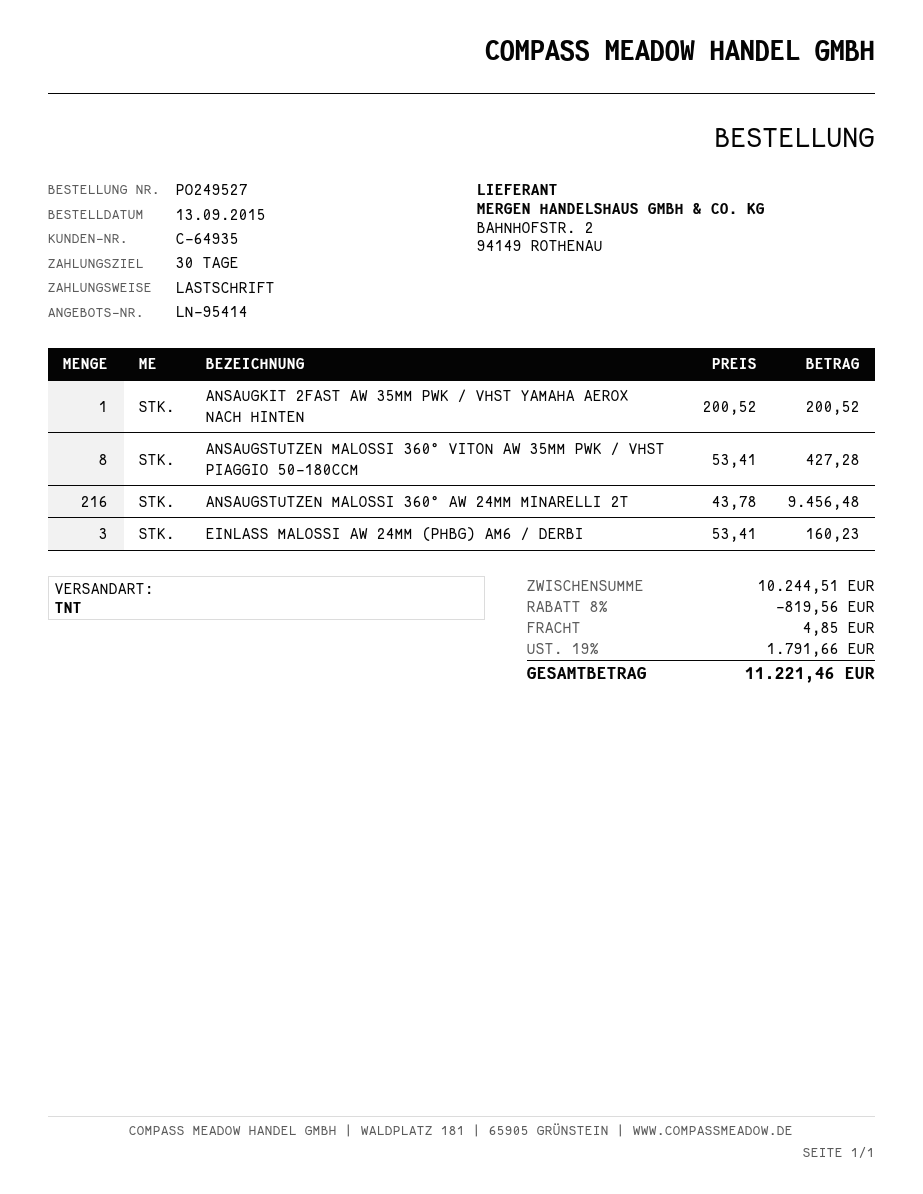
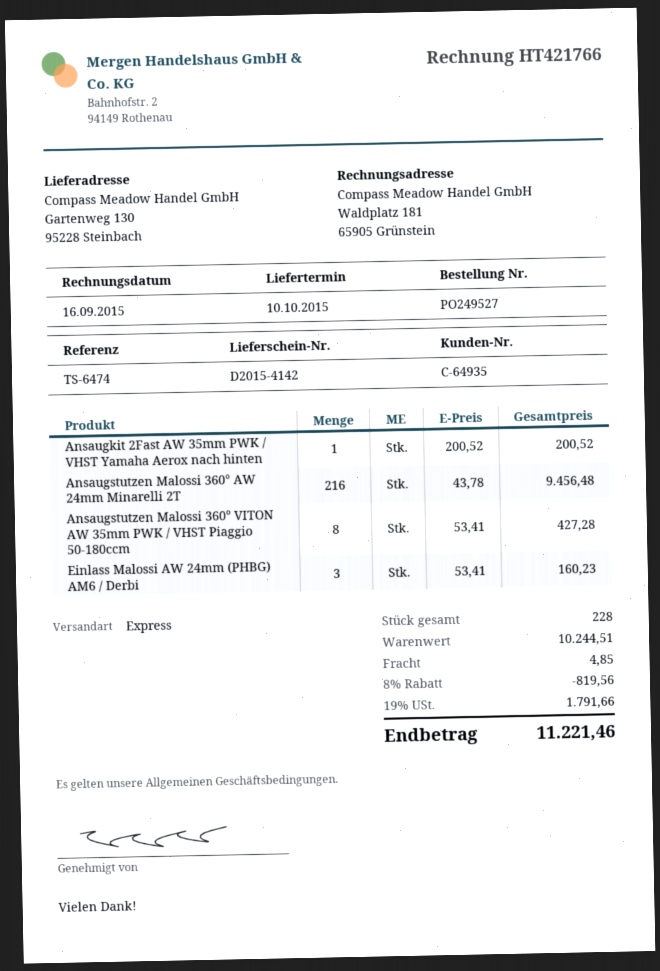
shipping method: TNT -> express

